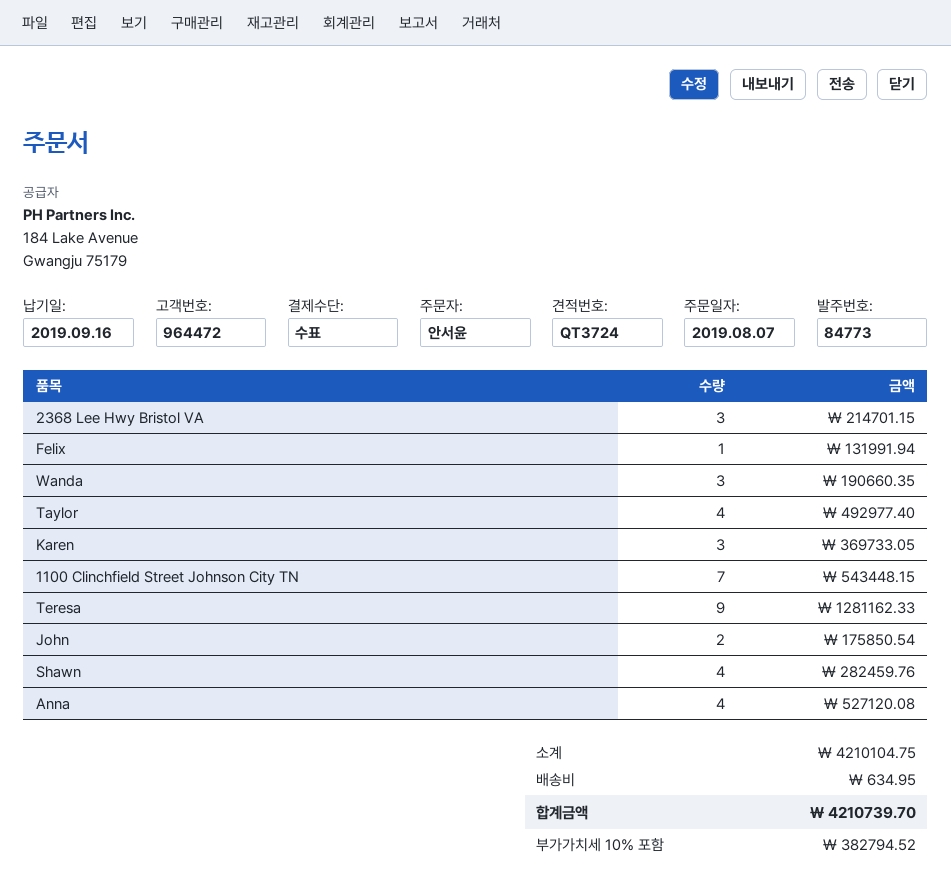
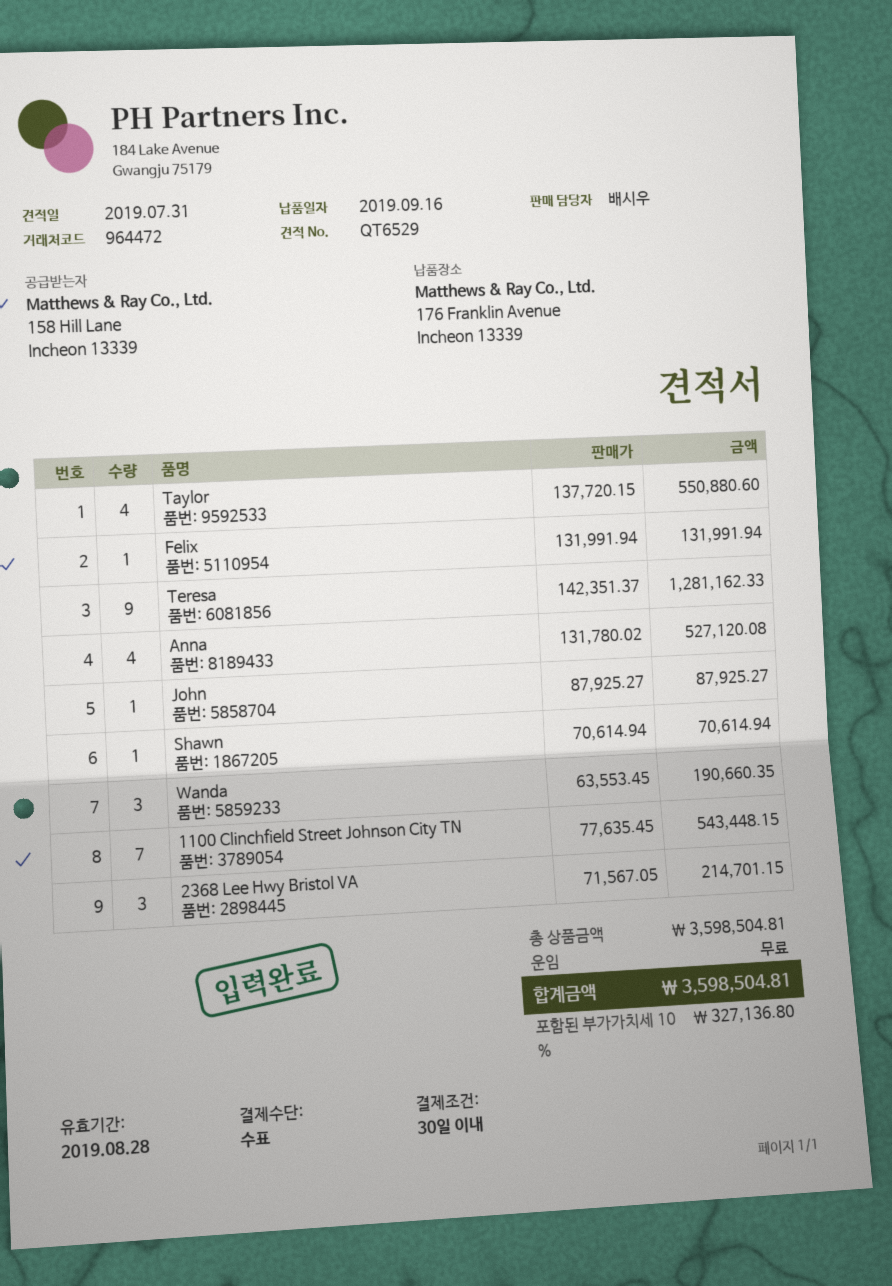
quote number: QT3724 -> QT6529
Taylor: 4 for 492977.40 -> 4 for 550880.60
Karen: 3 for 369733.05 -> none
John: 2 for 175850.54 -> 1 for 87925.27
Shawn: 4 for 282459.76 -> 1 for 70614.94
subtotal: 4210104.75 -> 3598504.81
shipping: 634.95 -> 0.00
tax: 10% = 382794.52 -> 10% = 327136.80
total: 4210739.70 -> 3598504.81

